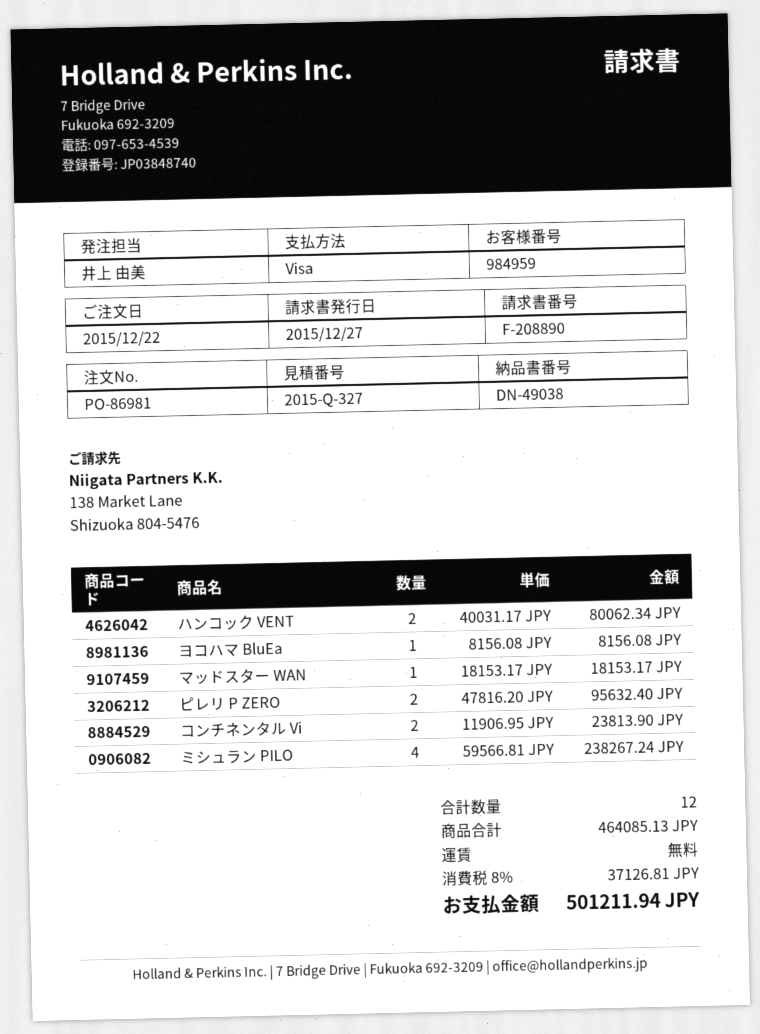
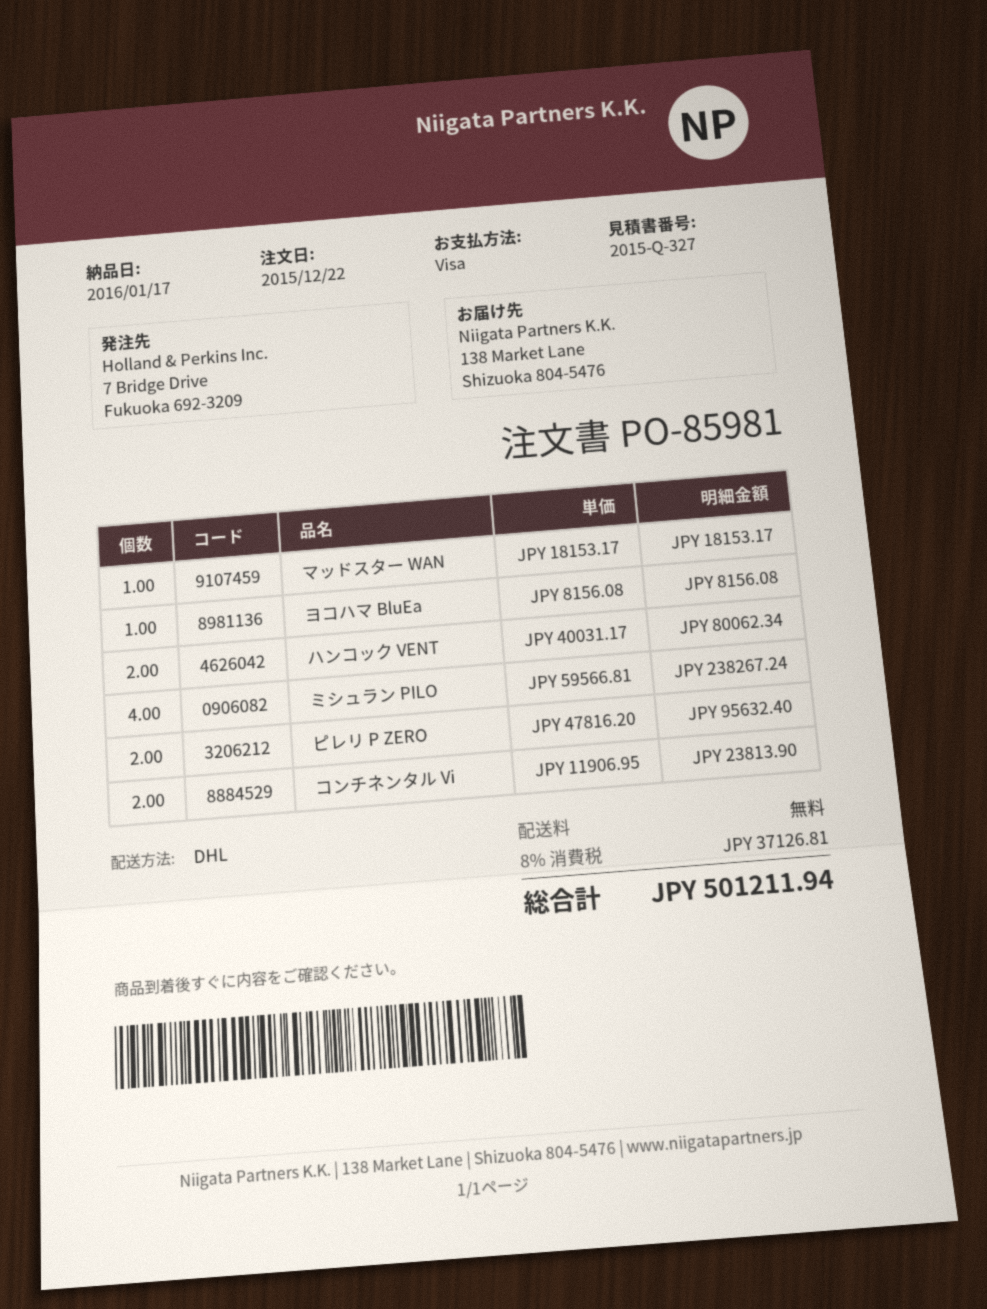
order number: PO-86981 -> PO-85981

